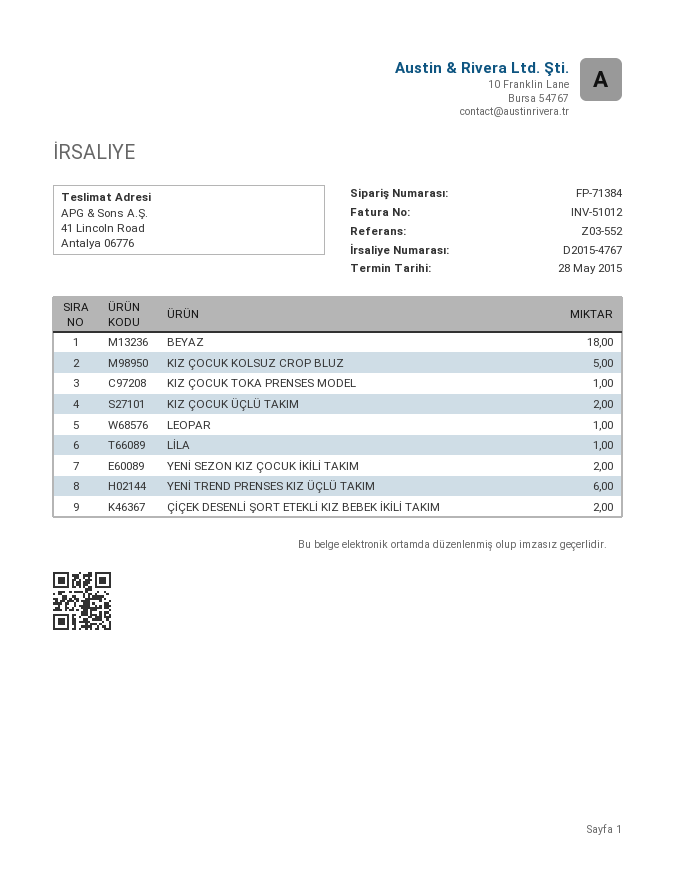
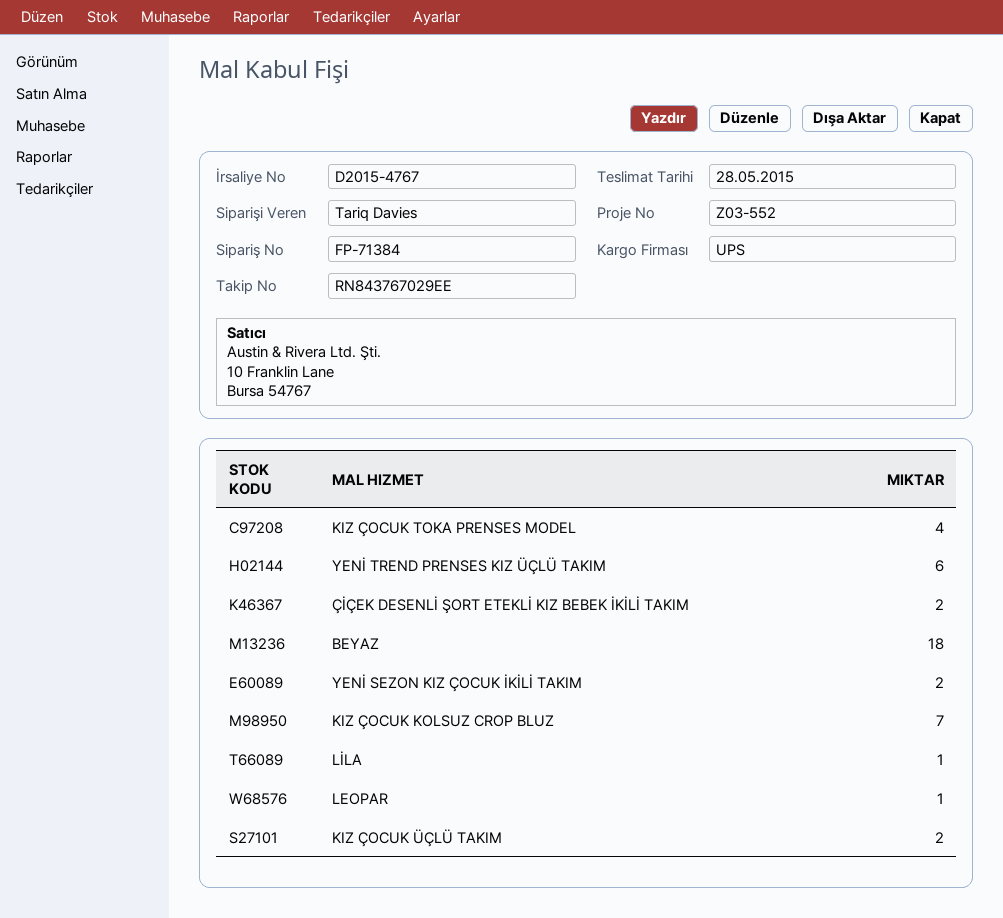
KIZ ÇOCUK KOLSUZ CROP BLUZ: 5 -> 7
KIZ ÇOCUK TOKA PRENSES MODEL: 1 -> 4

